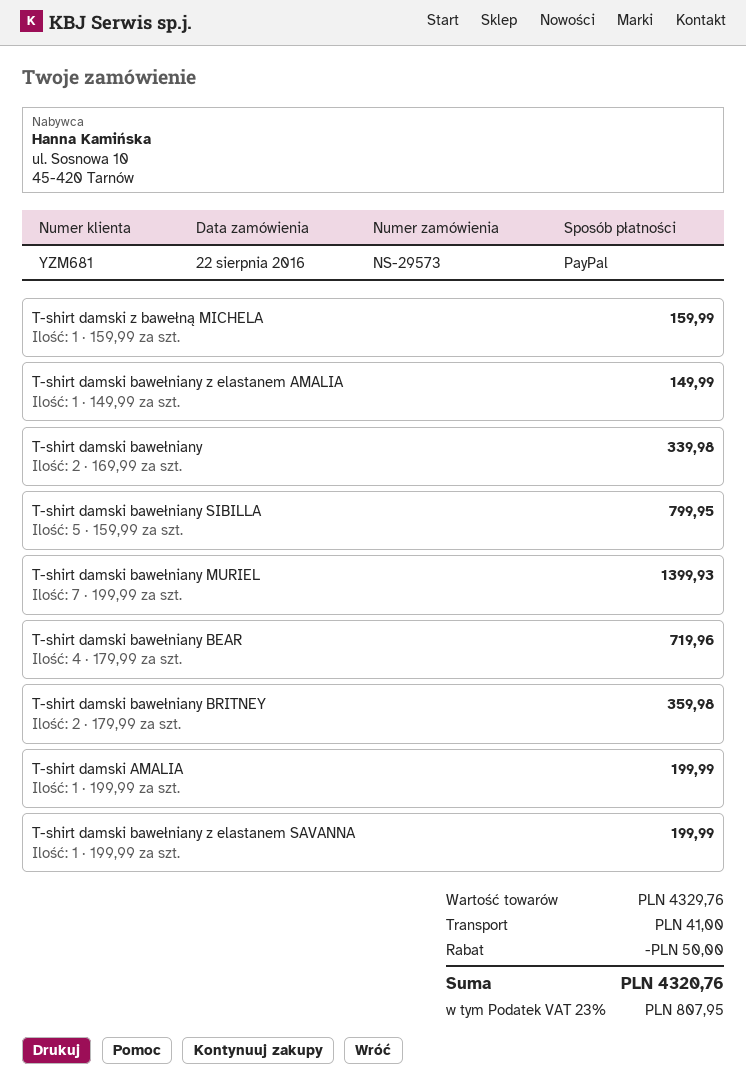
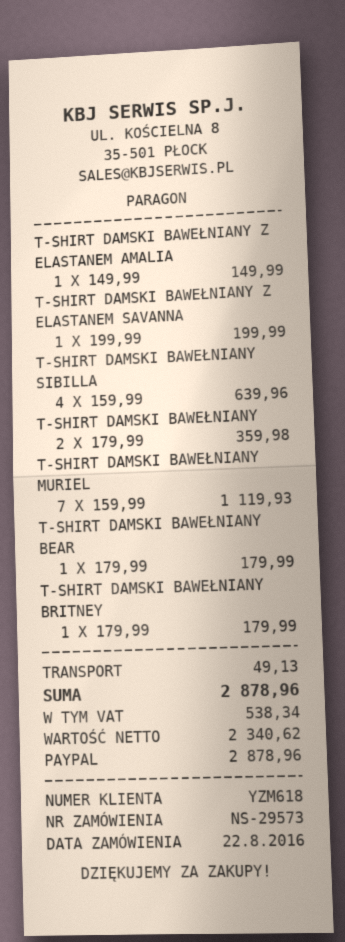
customer number: YZM681 -> YZM618
T-shirt damski z bawełną MICHELA: 1 x 159.99 = 159.99 -> none
T-shirt damski bawełniany: 2 x 169.99 = 339.98 -> 2 x 179.99 = 359.98
T-shirt damski bawełniany SIBILLA: 5 x 159.99 = 799.95 -> 4 x 159.99 = 639.96
T-shirt damski bawełniany MURIEL: 7 x 199.99 = 1399.93 -> 7 x 159.99 = 1119.93
T-shirt damski bawełniany BEAR: 4 x 179.99 = 719.96 -> 1 x 179.99 = 179.99
T-shirt damski bawełniany BRITNEY: 2 x 179.99 = 359.98 -> 1 x 179.99 = 179.99
T-shirt damski AMALIA: 1 x 199.99 = 199.99 -> none
discount: 50.00 -> none
shipping: 41.00 -> 49.13
tax: 807.95 -> 538.34
total: 4320.76 -> 2878.96

